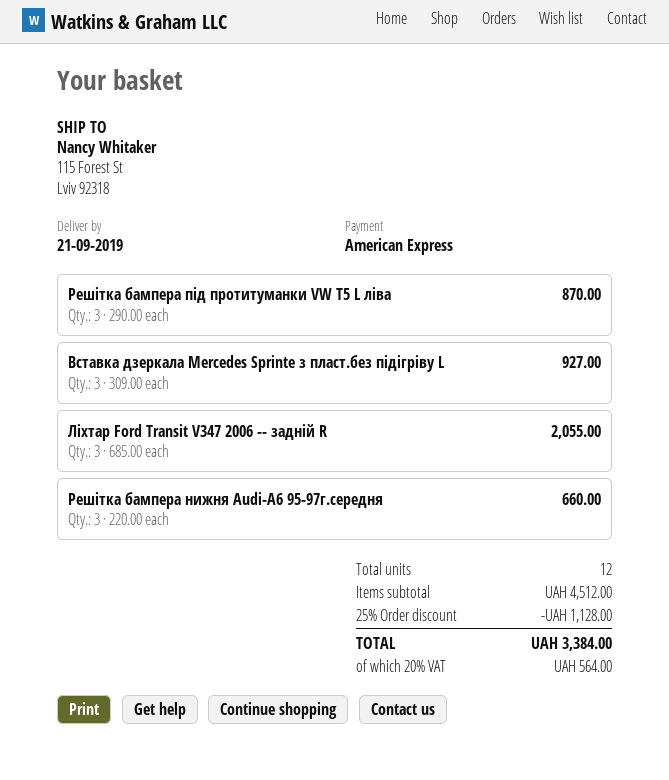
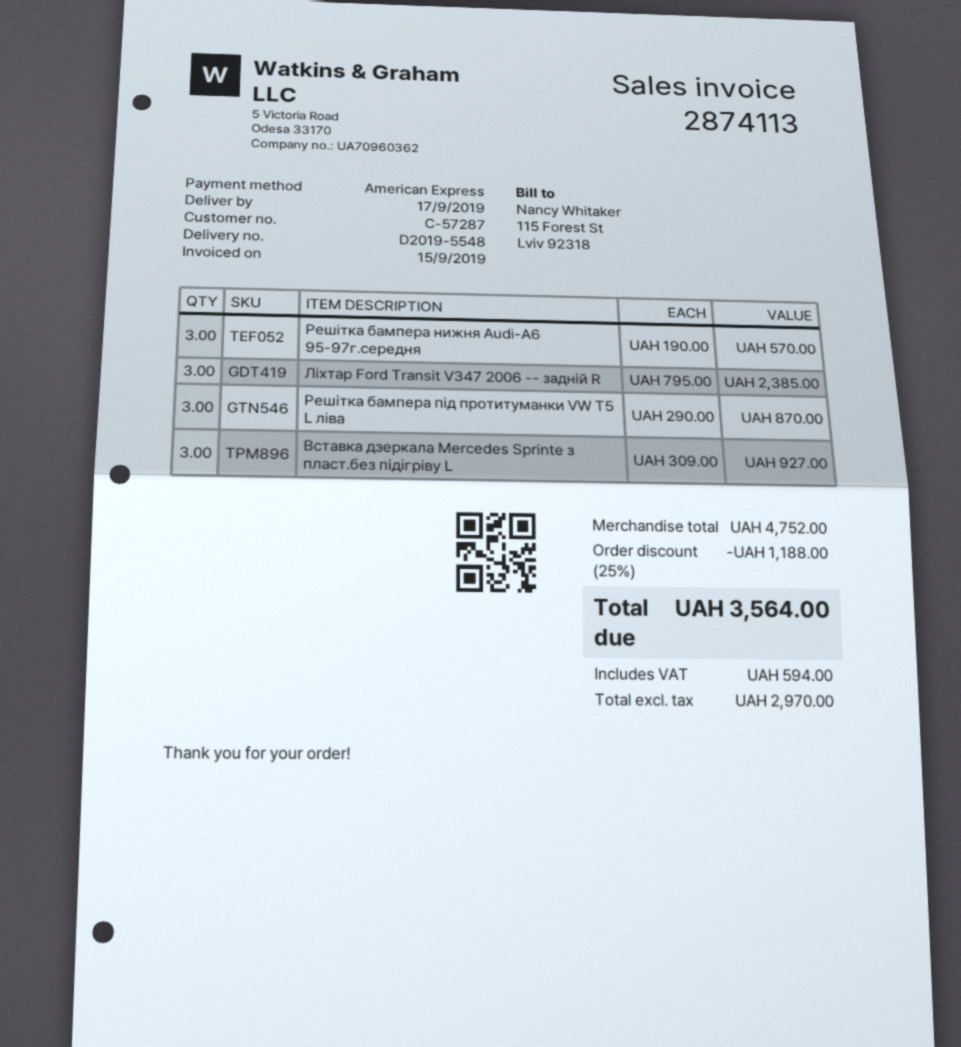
delivery date: 2019-09-21 -> 2019-09-17
Ліхтар Ford Transit V347 2006 -- задній R: 3 x 685.00 = 2055.00 -> 3 x 795.00 = 2385.00
Решітка бампера нижня Audi-A6 95-97г.середня: 3 x 220.00 = 660.00 -> 3 x 190.00 = 570.00
subtotal: 4512.00 -> 4752.00
discount: 25% = 1128.00 -> 25% = 1188.00
tax: 564.00 -> 594.00
total: 3384.00 -> 3564.00

